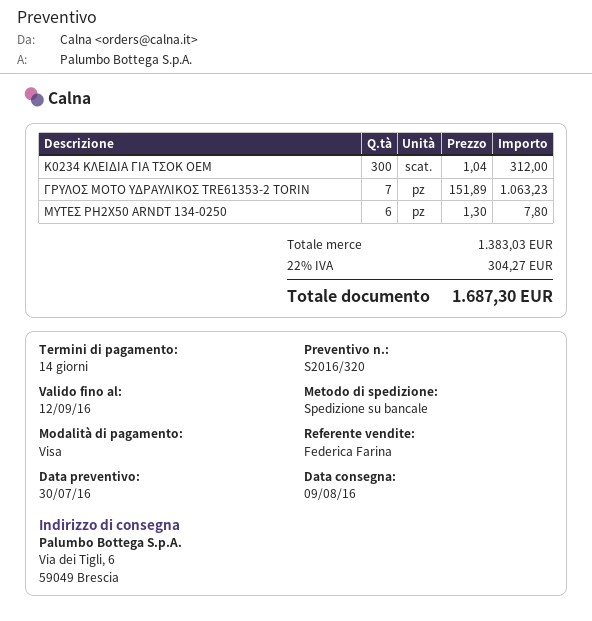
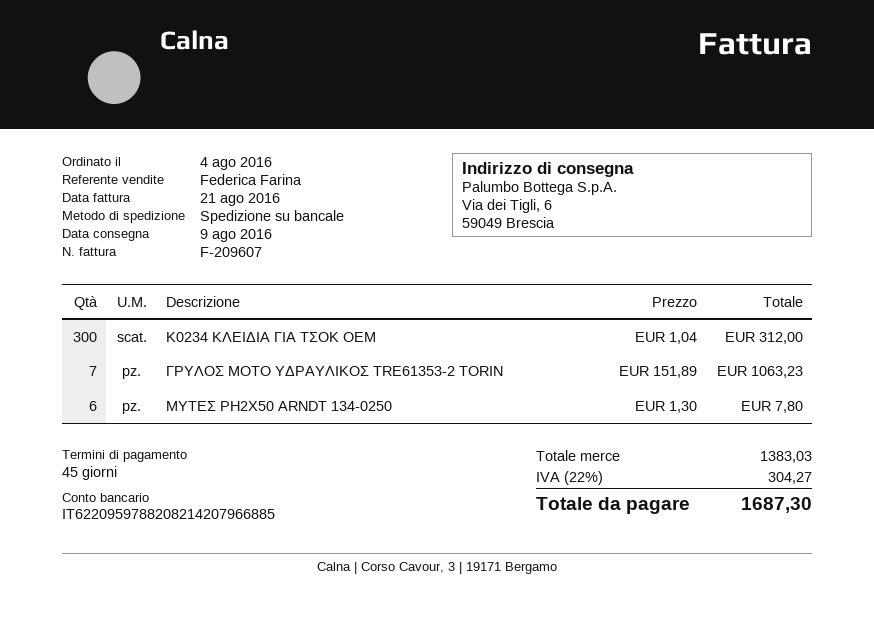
payment terms: 14 days -> 45 days

